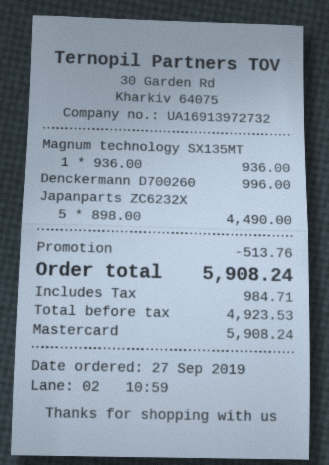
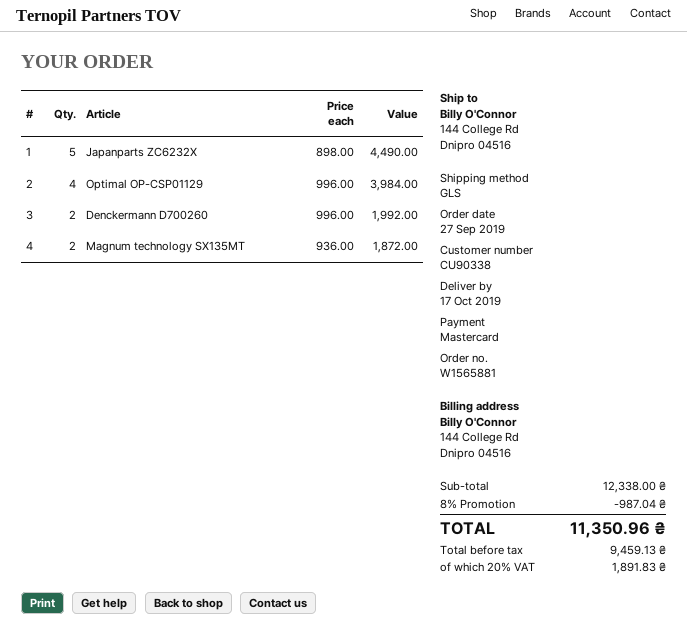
Magnum technology SX135MT: 1 x 936.00 = 936.00 -> 2 x 936.00 = 1872.00
Denckermann D700260: 1 x 996.00 = 996.00 -> 2 x 996.00 = 1992.00
Optimal OP-CSP01129: none -> 4 x 996.00 = 3984.00
discount: 513.76 -> 987.04
net: 4923.53 -> 9459.13
tax: 984.71 -> 1891.83
total: 5908.24 -> 11350.96

